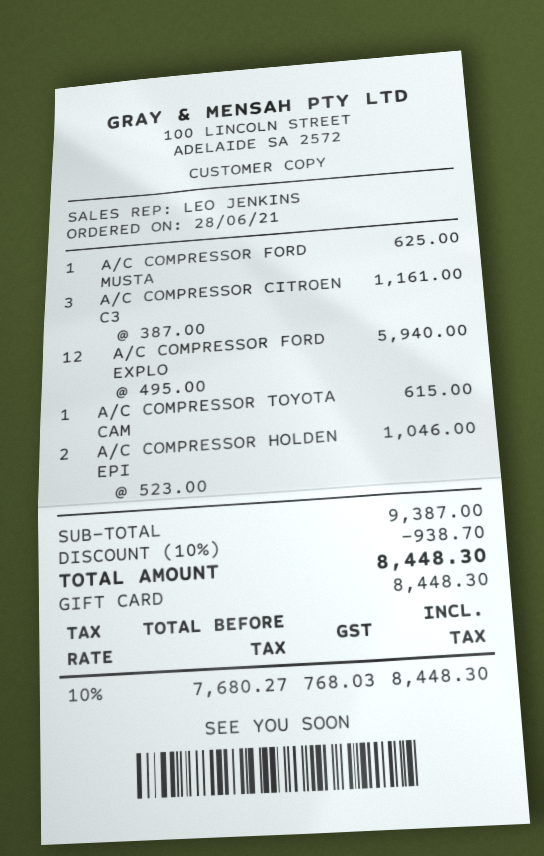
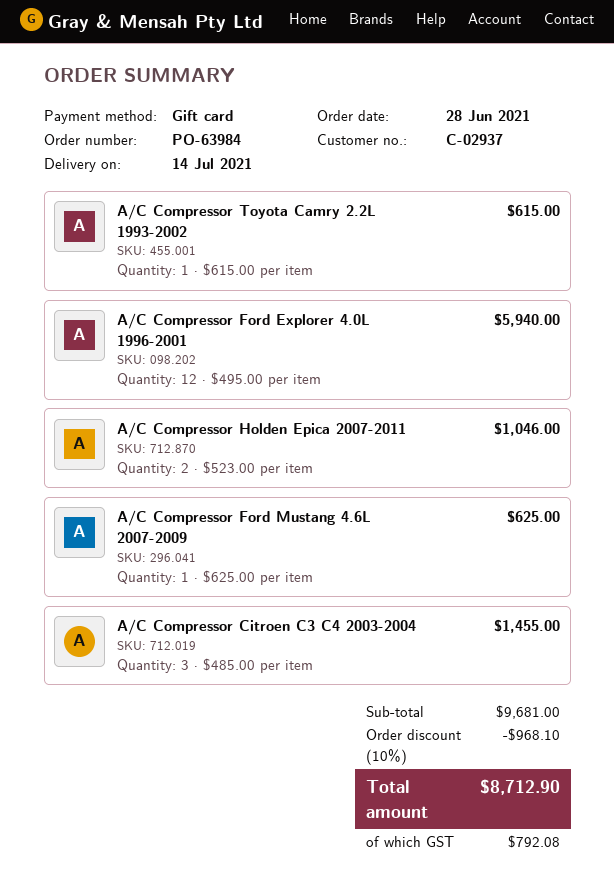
A/C COMPRESSOR CITROEN C3: 3 x 387.00 = 1161.00 -> 3 x 485.00 = 1455.00
subtotal: 9387.00 -> 9681.00
discount: 10% = 938.70 -> 10% = 968.10
tax: 768.03 -> 792.08
total: 8448.30 -> 8712.90

